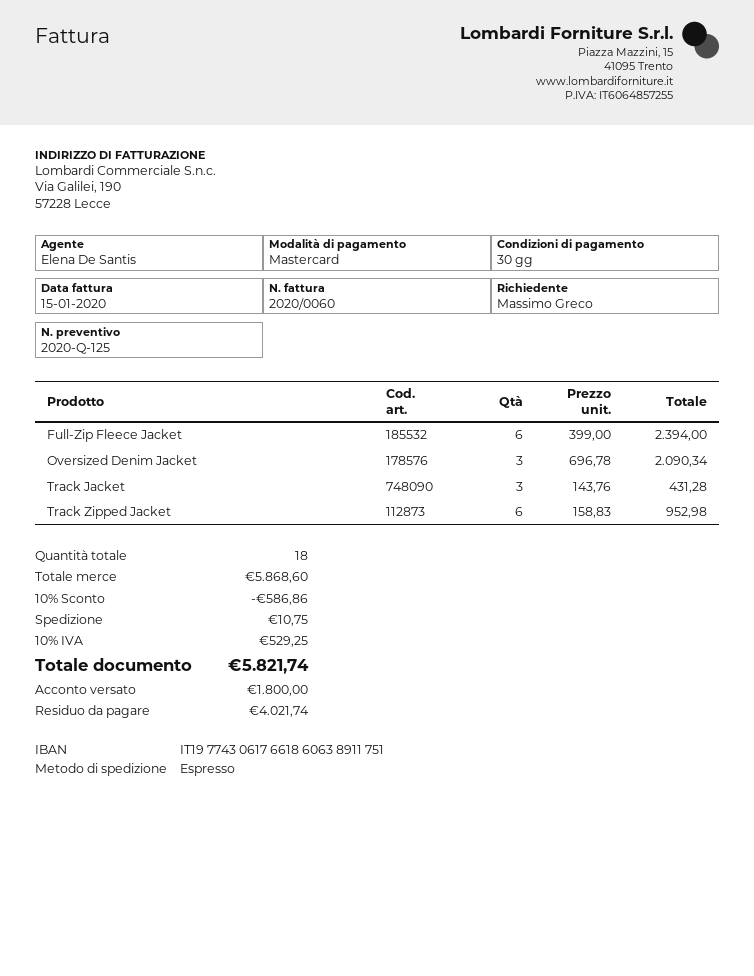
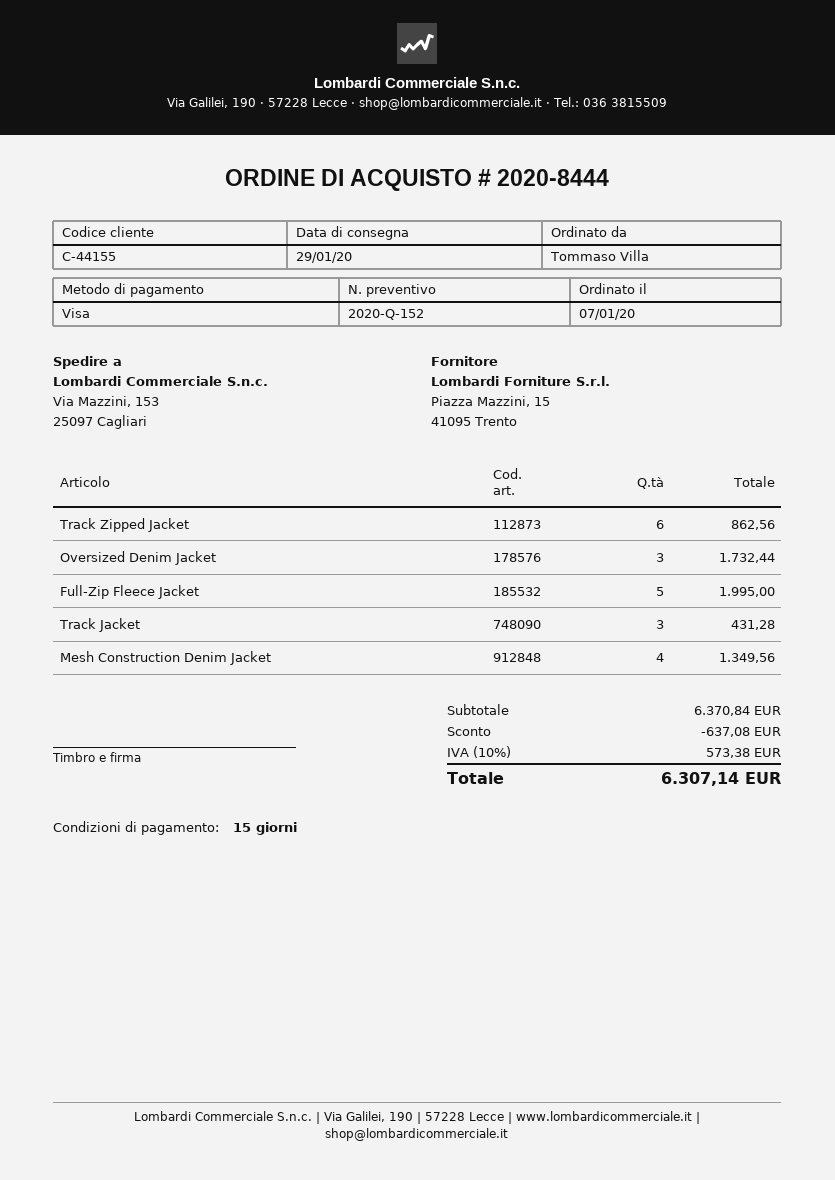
quote number: 2020-Q-125 -> 2020-Q-152
payment terms: 30 days -> 15 days
ordered by: Massimo Greco -> Tommaso Villa
payment method: Mastercard -> Visa
Full-Zip Fleece Jacket: 6 for 2394.00 -> 5 for 1995.00
Oversized Denim Jacket: 3 for 2090.34 -> 3 for 1732.44
Track Zipped Jacket: 6 for 952.98 -> 6 for 862.56
Mesh Construction Denim Jacket: none -> 4 for 1349.56
subtotal: 5868.60 -> 6370.84
discount: 586.86 -> 637.08
shipping: 10.75 -> none
tax: 10% = 529.25 -> 10% = 573.38
total: 5821.74 -> 6307.14

